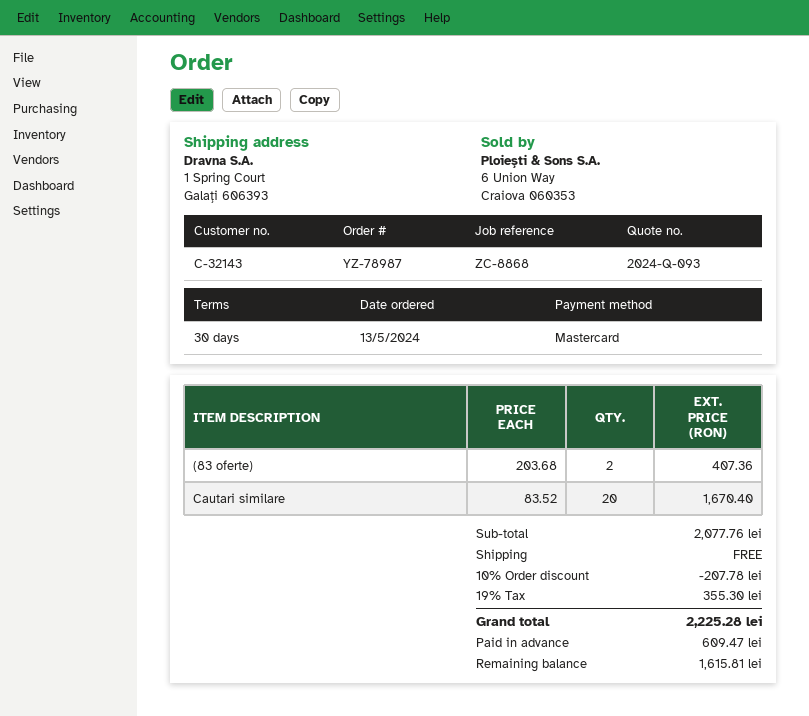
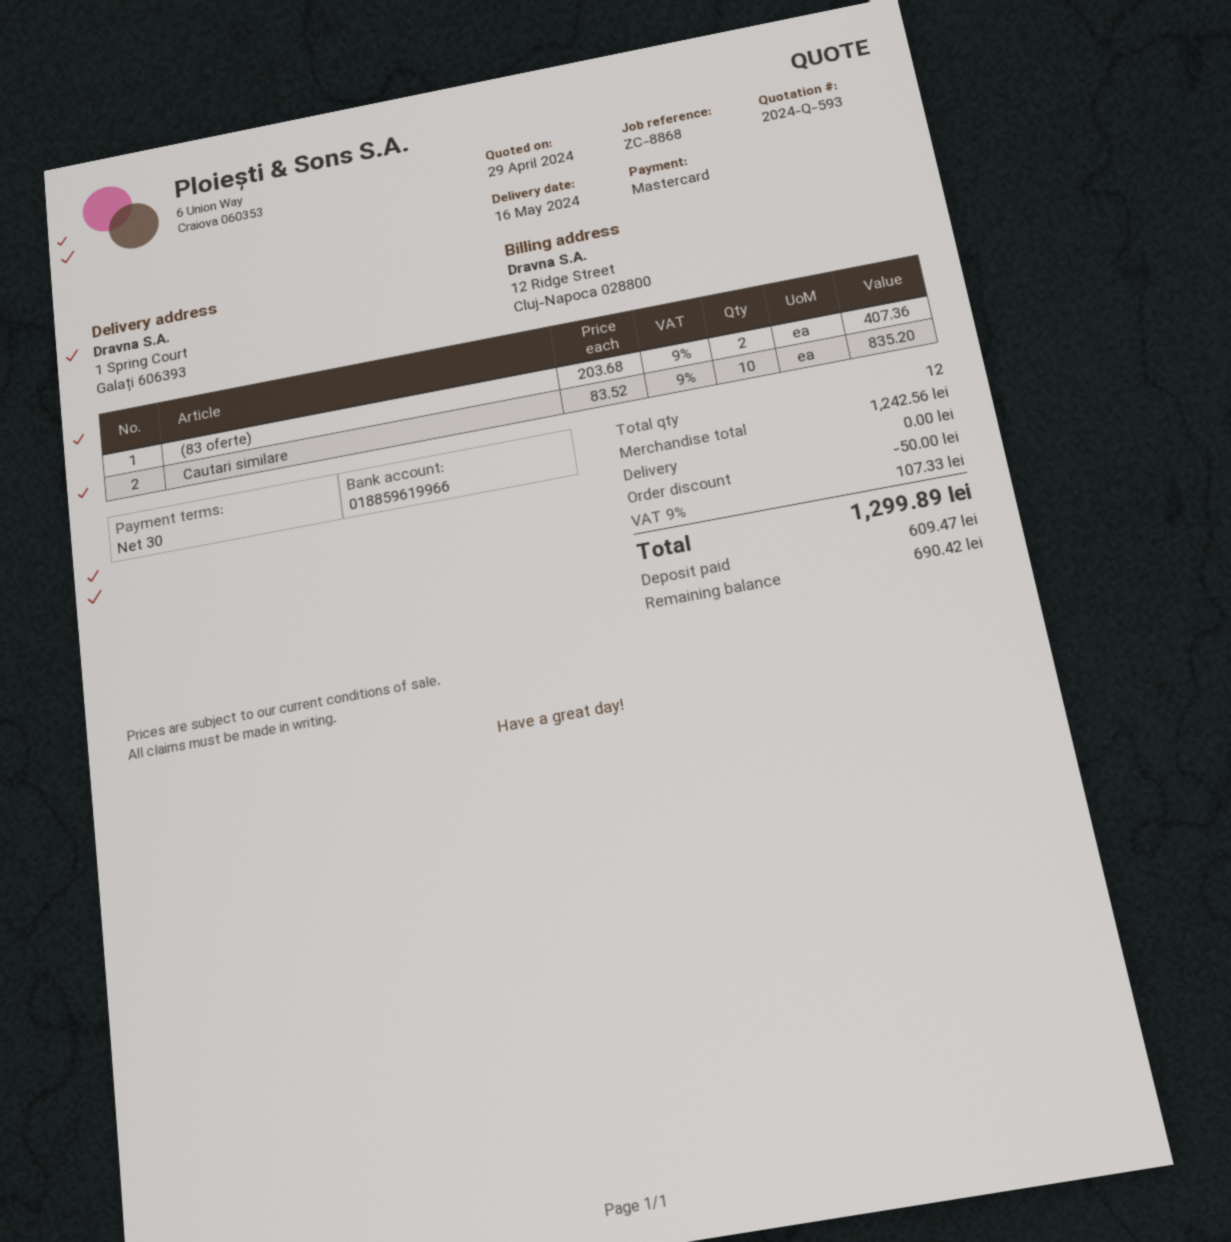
quote number: 2024-Q-093 -> 2024-Q-593
Cautari similare: 20 x 83.52 = 1670.40 -> 10 x 83.52 = 835.20
subtotal: 2077.76 -> 1242.56
discount: 207.78 -> 50.00
tax: 19% = 355.30 -> 9% = 107.33
total: 2225.28 -> 1299.89
balance: 1615.81 -> 690.42

